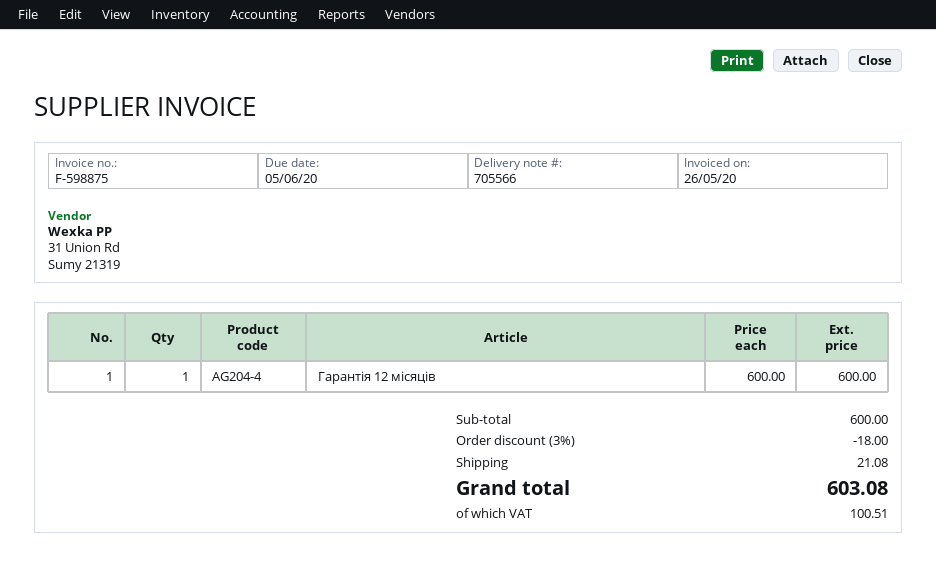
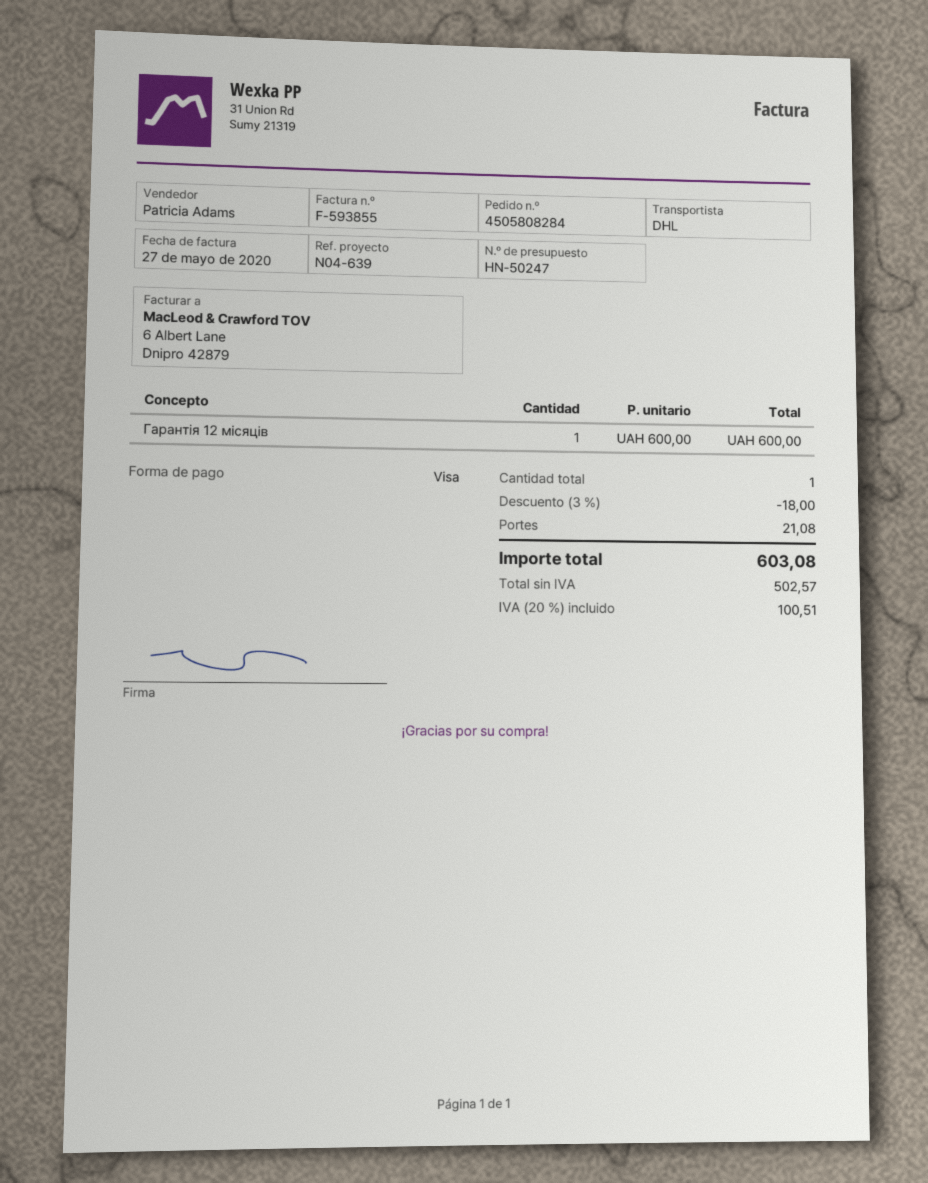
invoice number: F-598875 -> F-593855
invoice date: 2020-05-26 -> 2020-05-27

